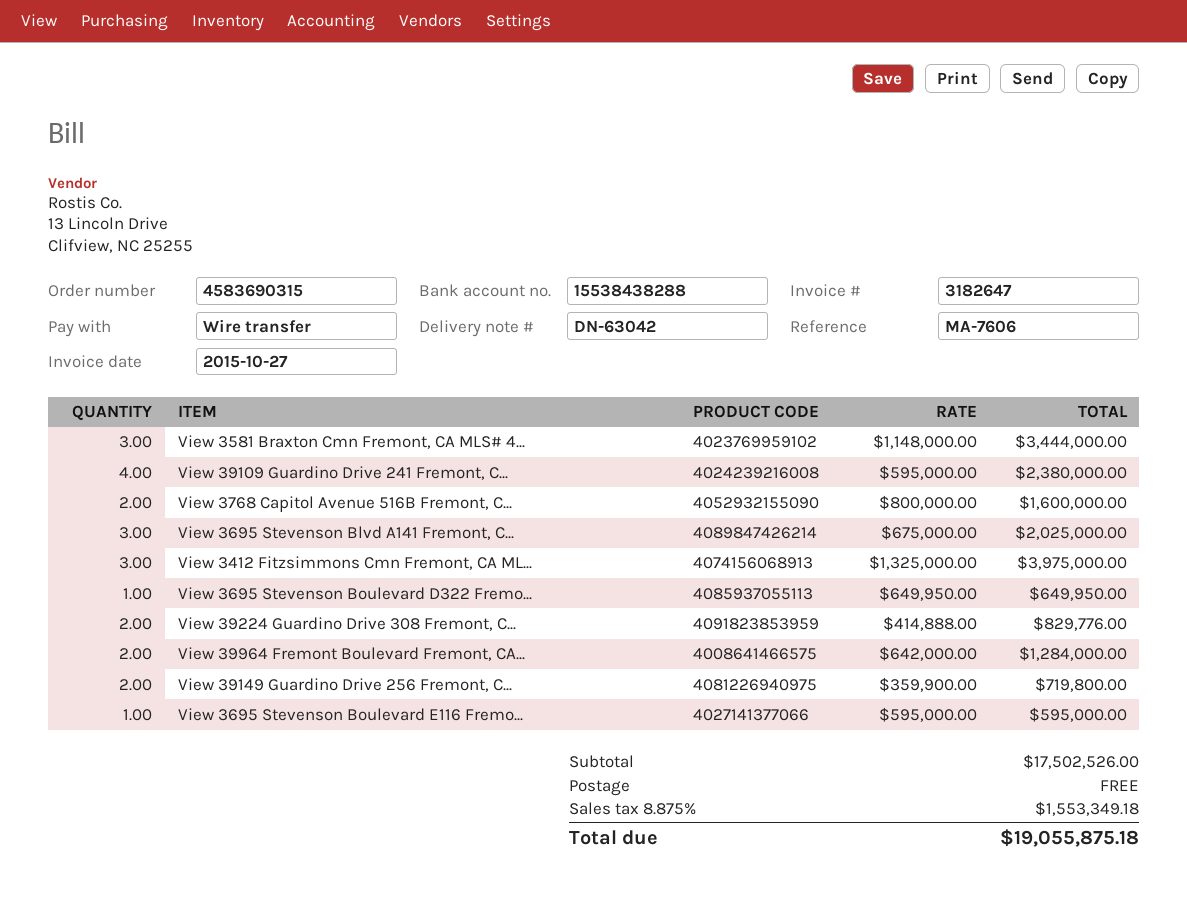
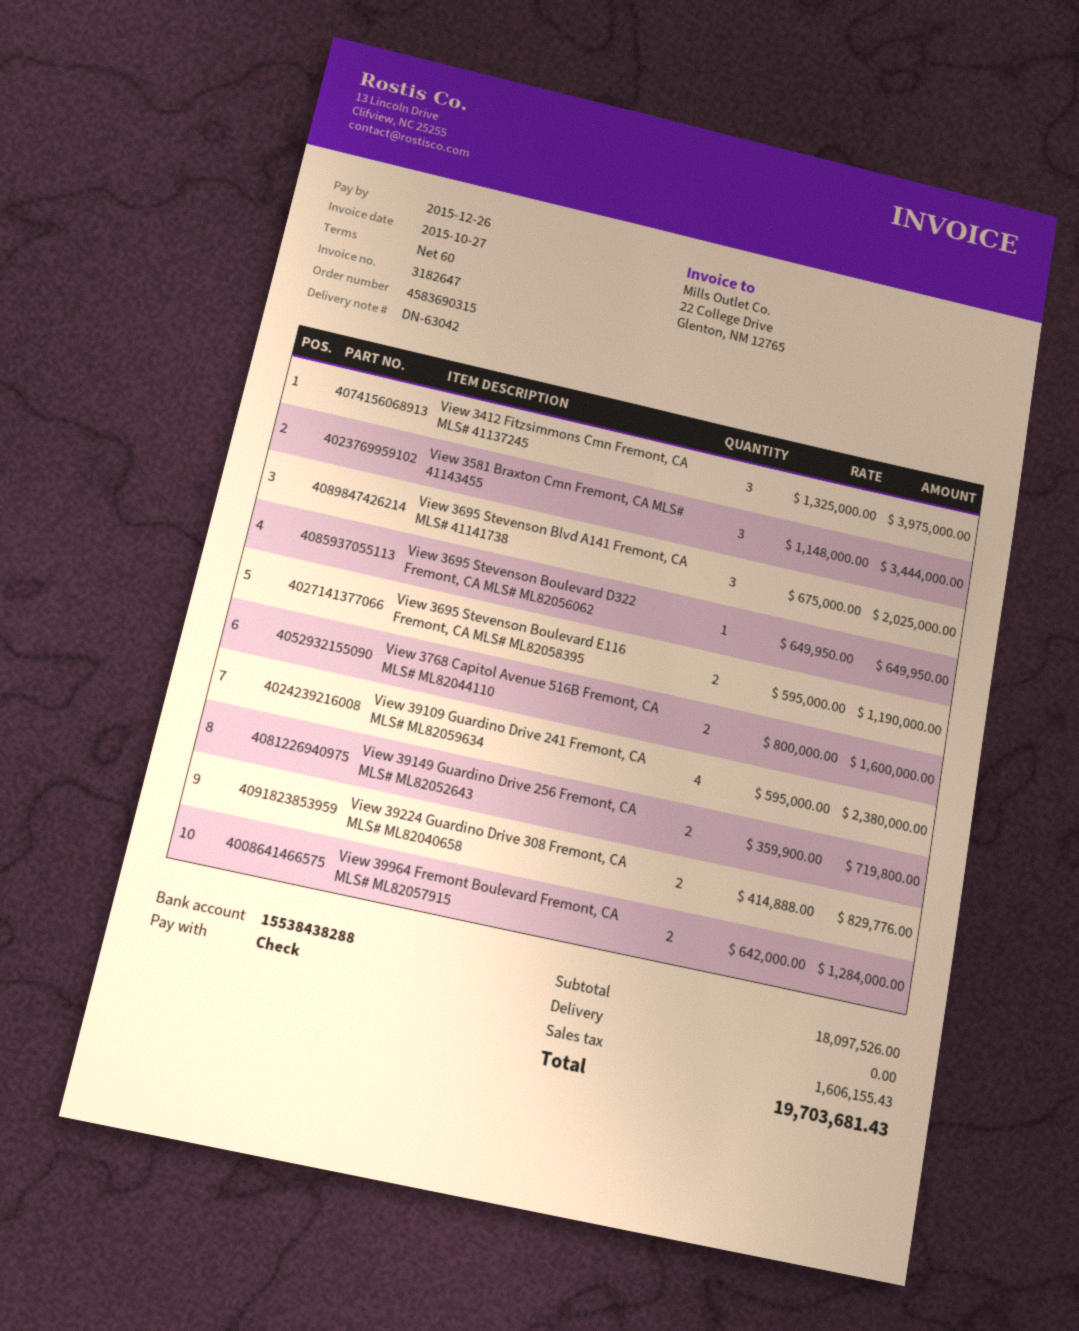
payment method: bank transfer -> cheque
View 3695 Stevenson Boulevard E116 Fremo...: 1 x 595000.00 = 595000.00 -> 2 x 595000.00 = 1190000.00
subtotal: 17502526.00 -> 18097526.00
tax: 1553349.18 -> 1606155.43
total: 19055875.18 -> 19703681.43

